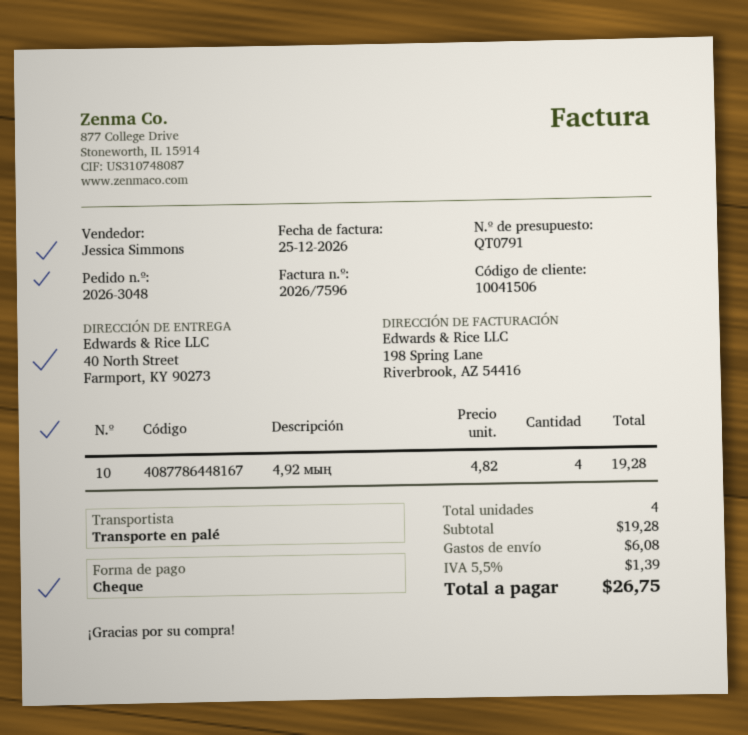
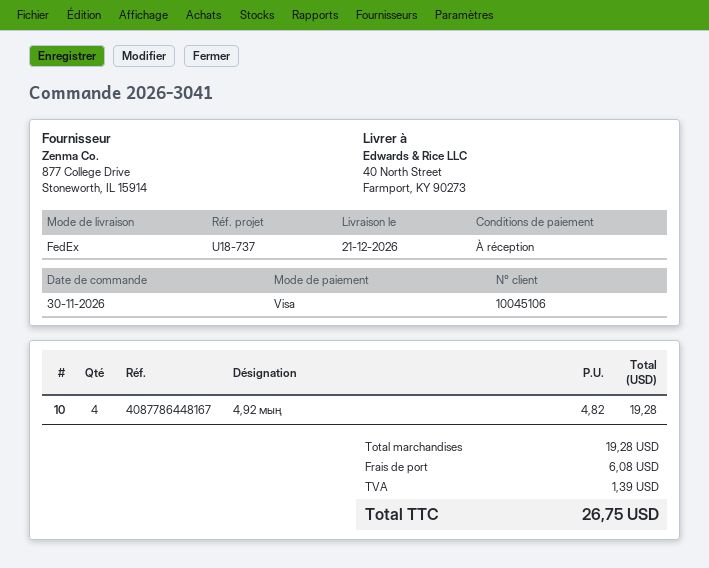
order number: 2026-3048 -> 2026-3041
customer number: 10041506 -> 10045106
payment method: cheque -> Visa
shipping method: pallet freight -> FedEx

